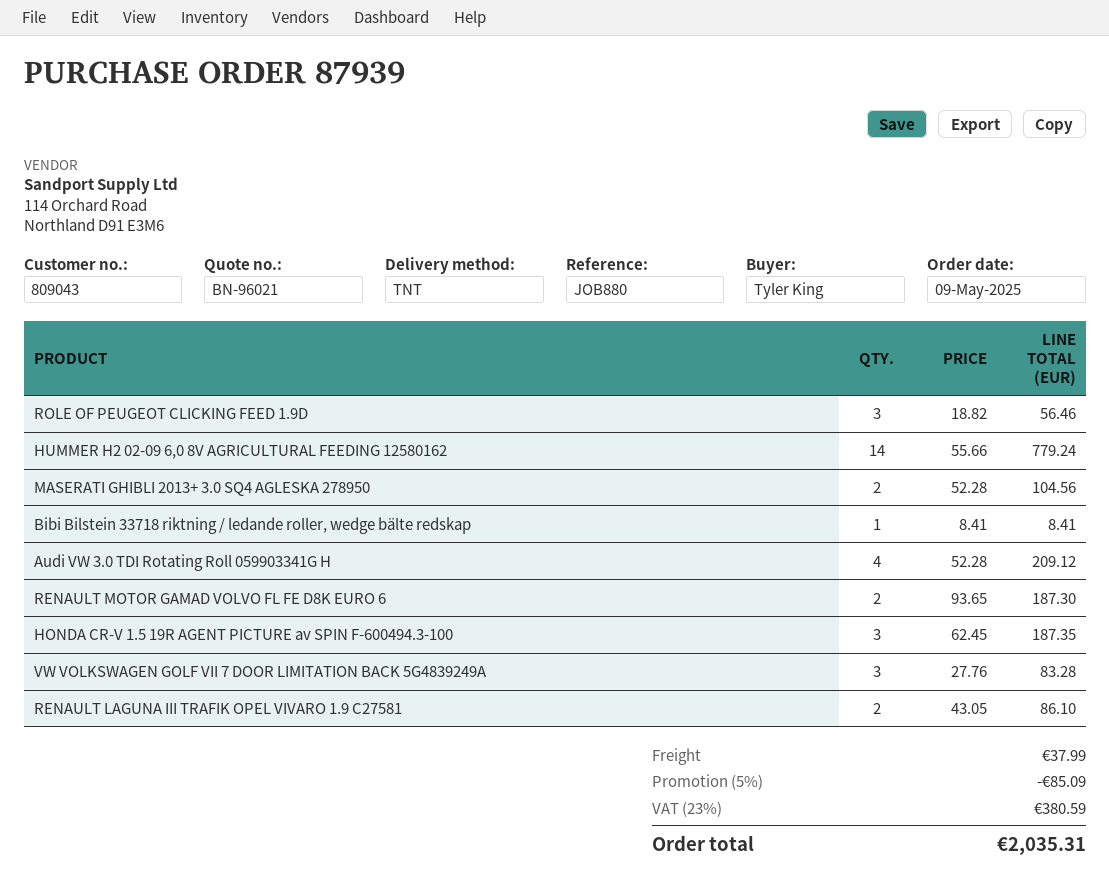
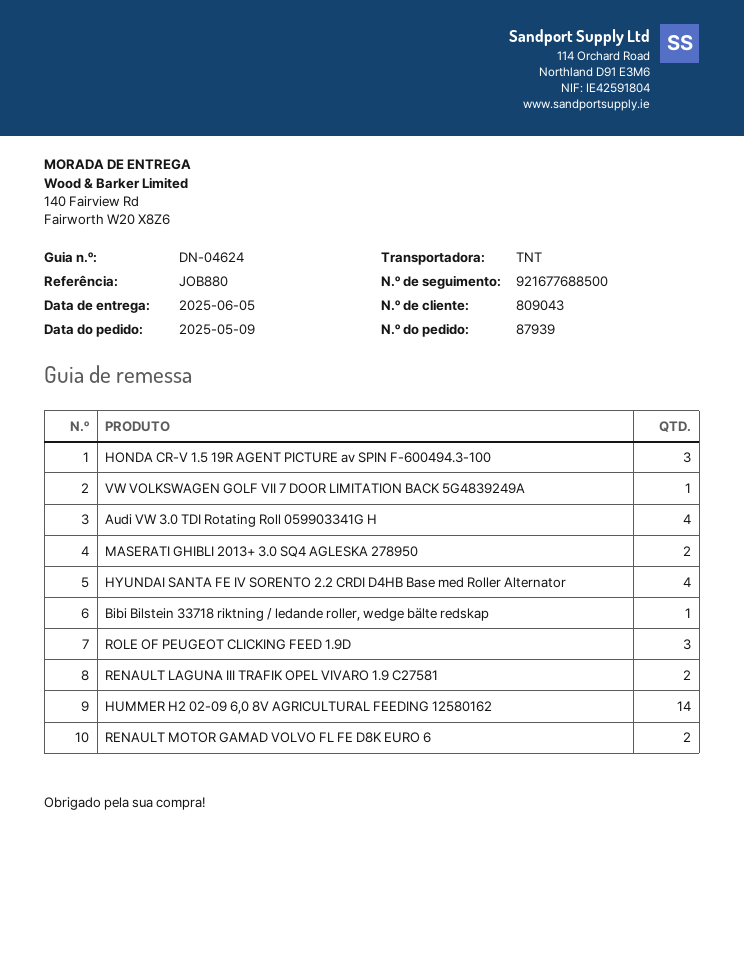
VW VOLKSWAGEN GOLF VII 7 DOOR LIMITATION BACK 5G4839249A: 3 -> 1
HYUNDAI SANTA FE IV SORENTO 2.2 CRDI D4HB Base med Roller Alternator: none -> 4

